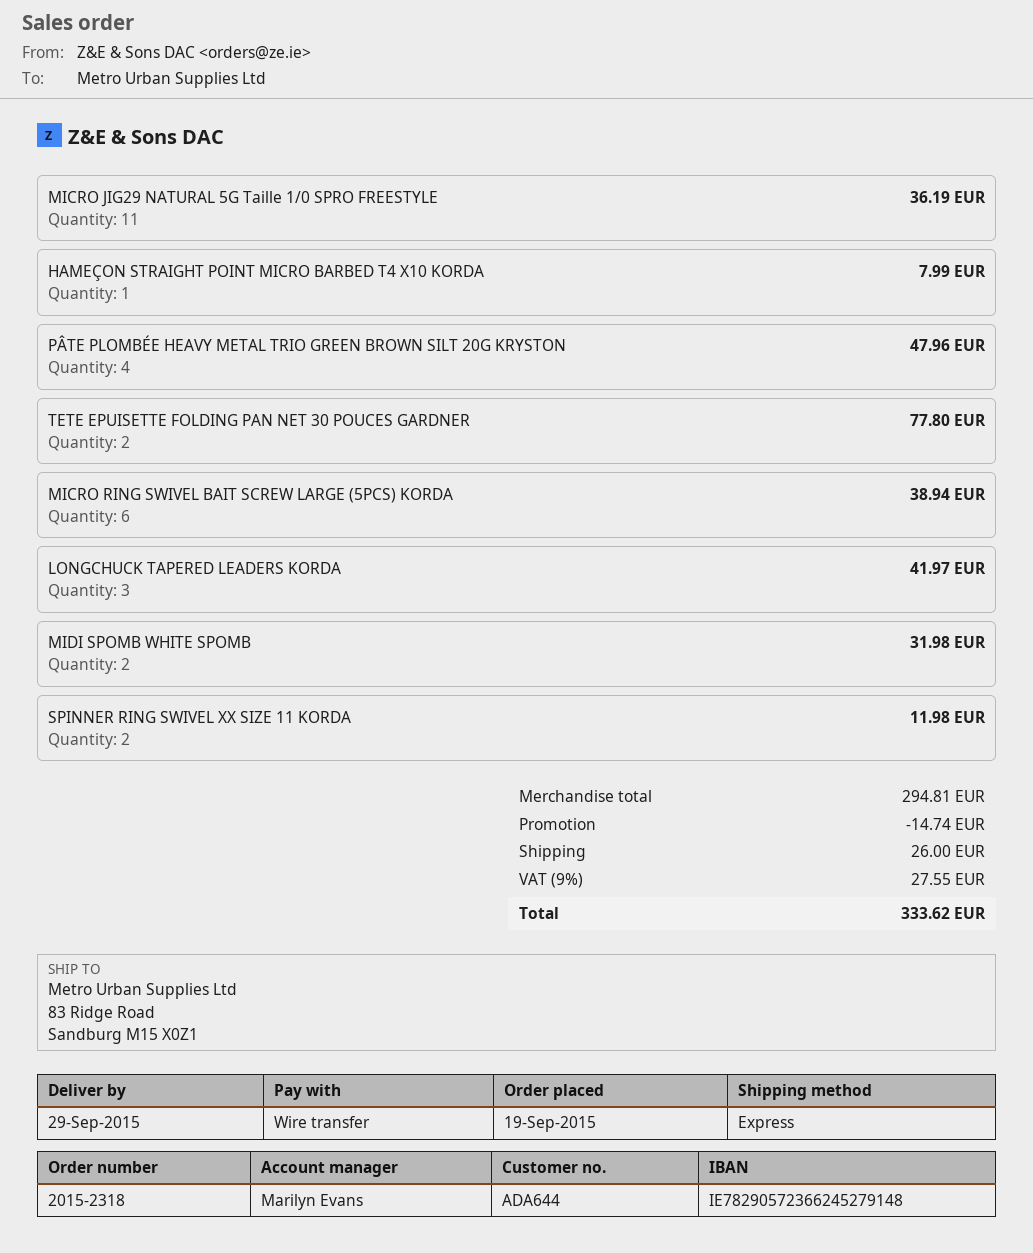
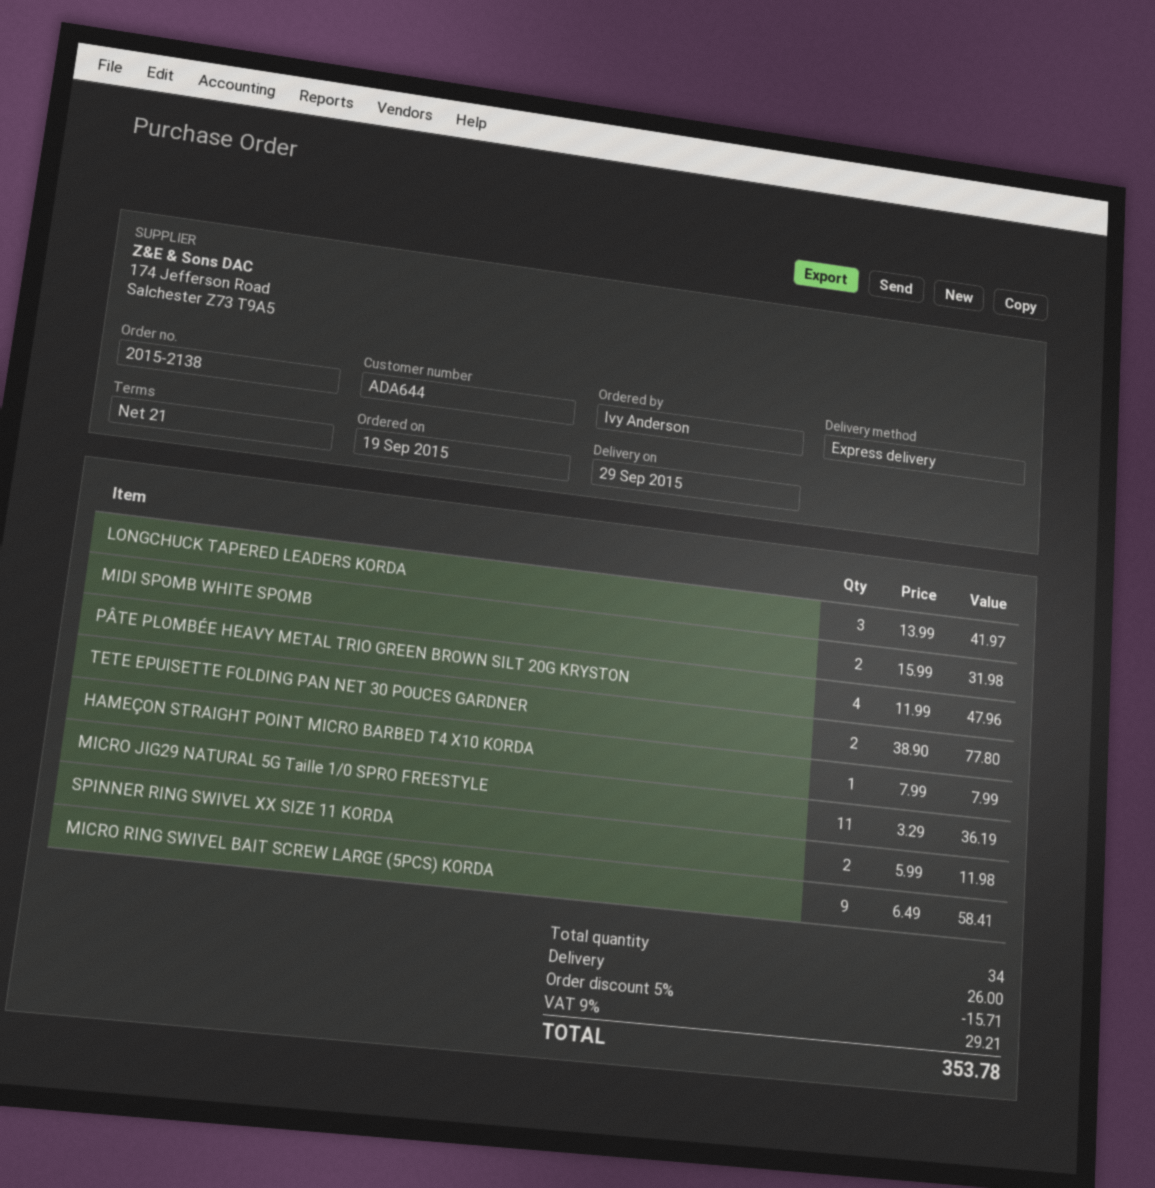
order number: 2015-2318 -> 2015-2138
MICRO RING SWIVEL BAIT SCREW LARGE (5PCS) KORDA: 6 for 38.94 -> 9 for 58.41
discount: 14.74 -> 15.71
tax: 9% = 27.55 -> 9% = 29.21
total: 333.62 -> 353.78

